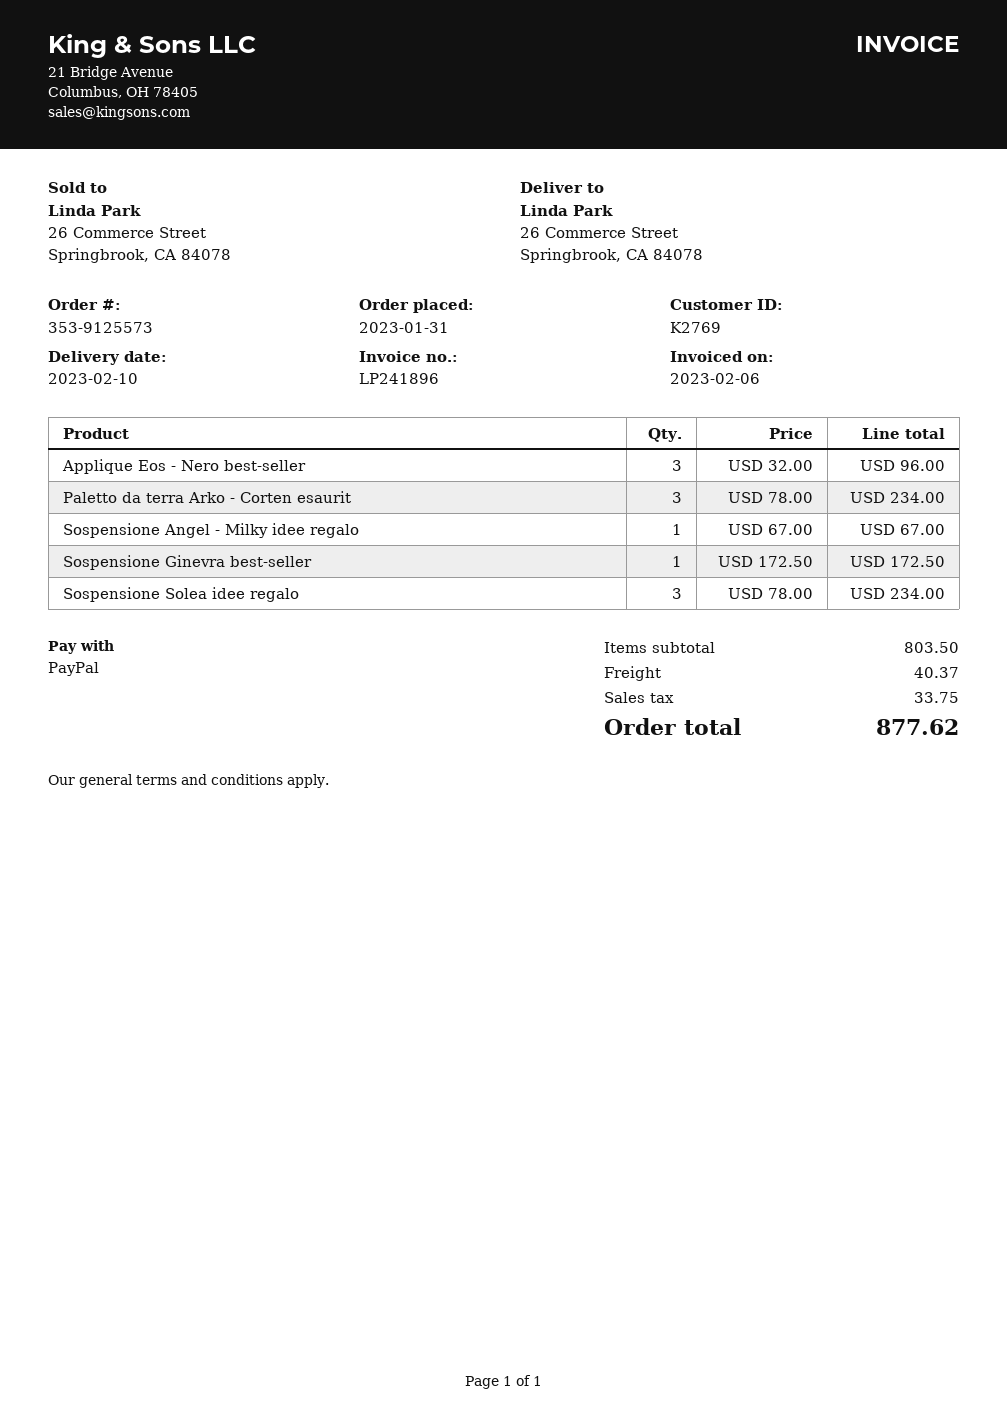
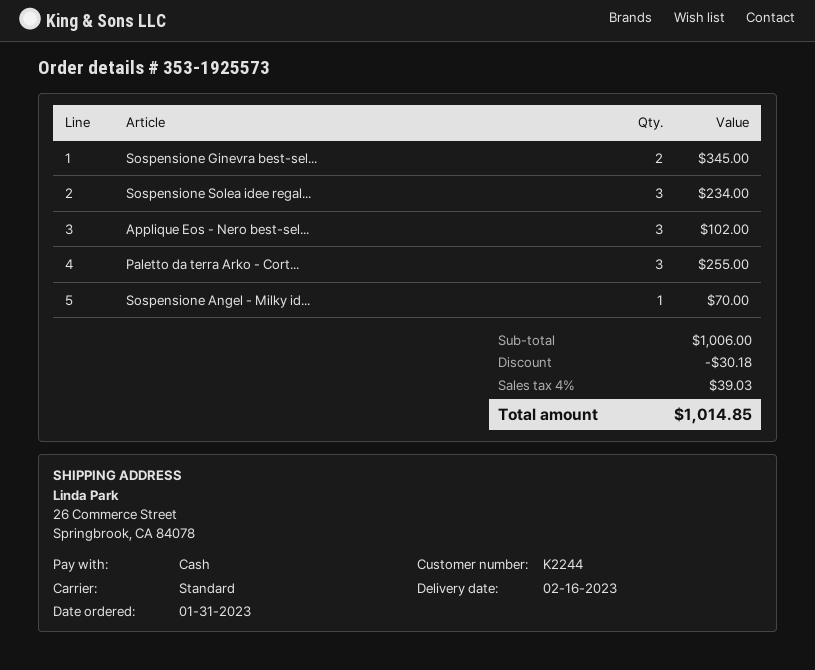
order number: 353-9125573 -> 353-1925573
delivery date: 2023-02-10 -> 2023-02-16
customer number: K2769 -> K2244
payment method: PayPal -> cash
Applique Eos - Nero best-seller: 3 for 96.00 -> 3 for 102.00
Paletto da terra Arko - Corten esaurit: 3 for 234.00 -> 3 for 255.00
Sospensione Angel - Milky idee regalo: 1 for 67.00 -> 1 for 70.00
Sospensione Ginevra best-seller: 1 for 172.50 -> 2 for 345.00
subtotal: 803.50 -> 1006.00
discount: none -> 30.18
shipping: 40.37 -> none
tax: 33.75 -> 39.03
total: 877.62 -> 1014.85

